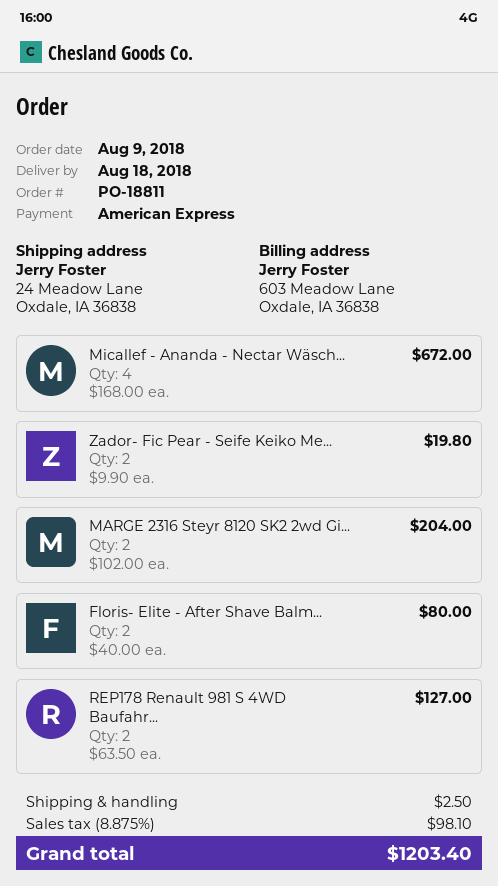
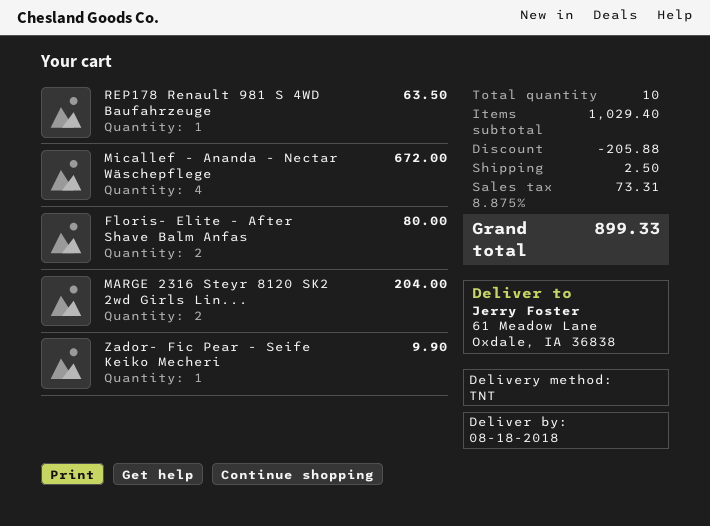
ship to: 24 Meadow Lane, Oxdale, IA 36838 -> 61 Meadow Lane, Oxdale, IA 36838
Zador- Fic Pear - Seife Keiko Me...: 2 for 19.80 -> 1 for 9.90
REP178 Renault 981 S 4WD Baufahr...: 2 for 127.00 -> 1 for 63.50
discount: none -> 205.88
tax: 8.875% = 98.10 -> 8.875% = 73.31
total: 1203.40 -> 899.33

